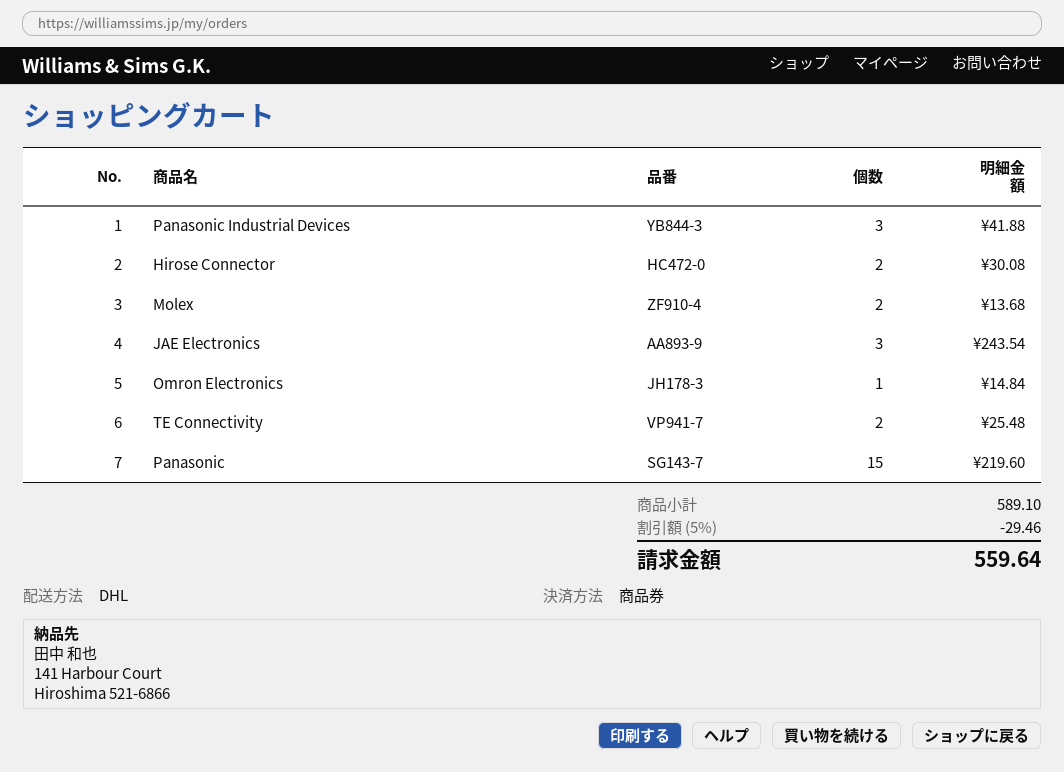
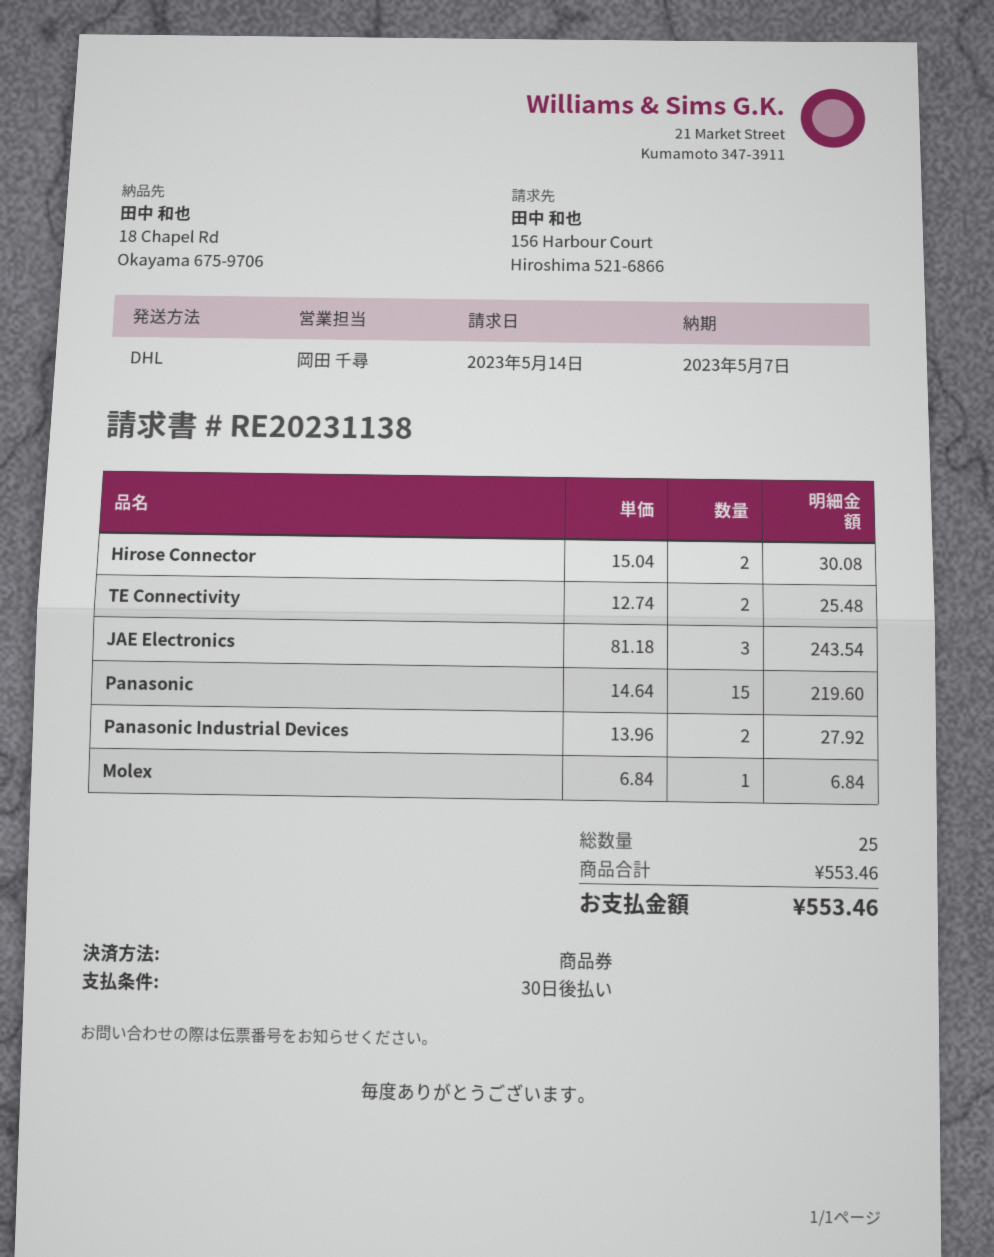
ship to: 141 Harbour Court, Hiroshima 521-6866 -> 18 Chapel Rd, Okayama 675-9706
Panasonic Industrial Devices: 3 for 41.88 -> 2 for 27.92
Molex: 2 for 13.68 -> 1 for 6.84
Omron Electronics: 1 for 14.84 -> none
subtotal: 589.10 -> 553.46
discount: 5% = 29.46 -> none
total: 559.64 -> 553.46

